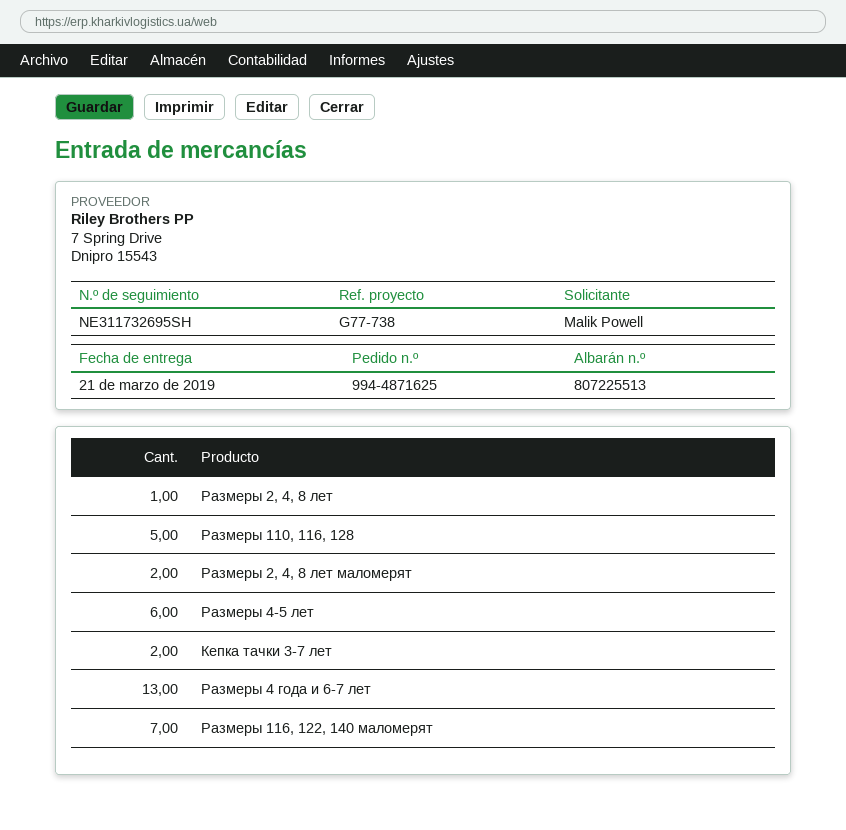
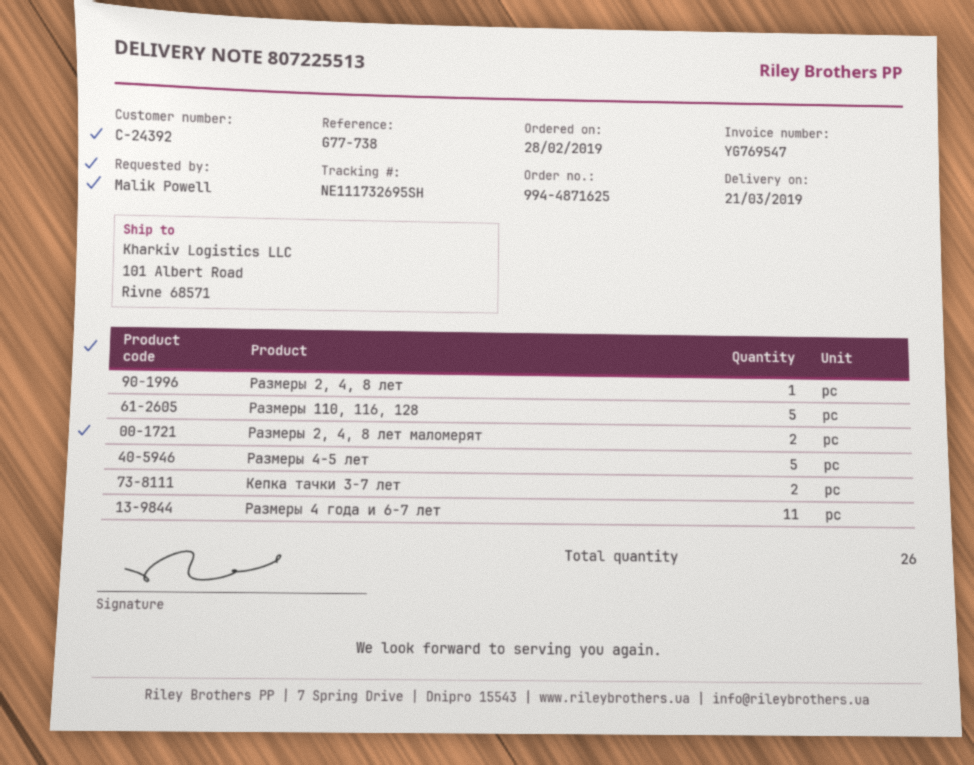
tracking number: NE311732695SH -> NE111732695SH
Размеры 4-5 лет: 6 -> 5
Размеры 4 года и 6-7 лет: 13 -> 11
Размеры 116, 122, 140 маломерят: 7 -> none

